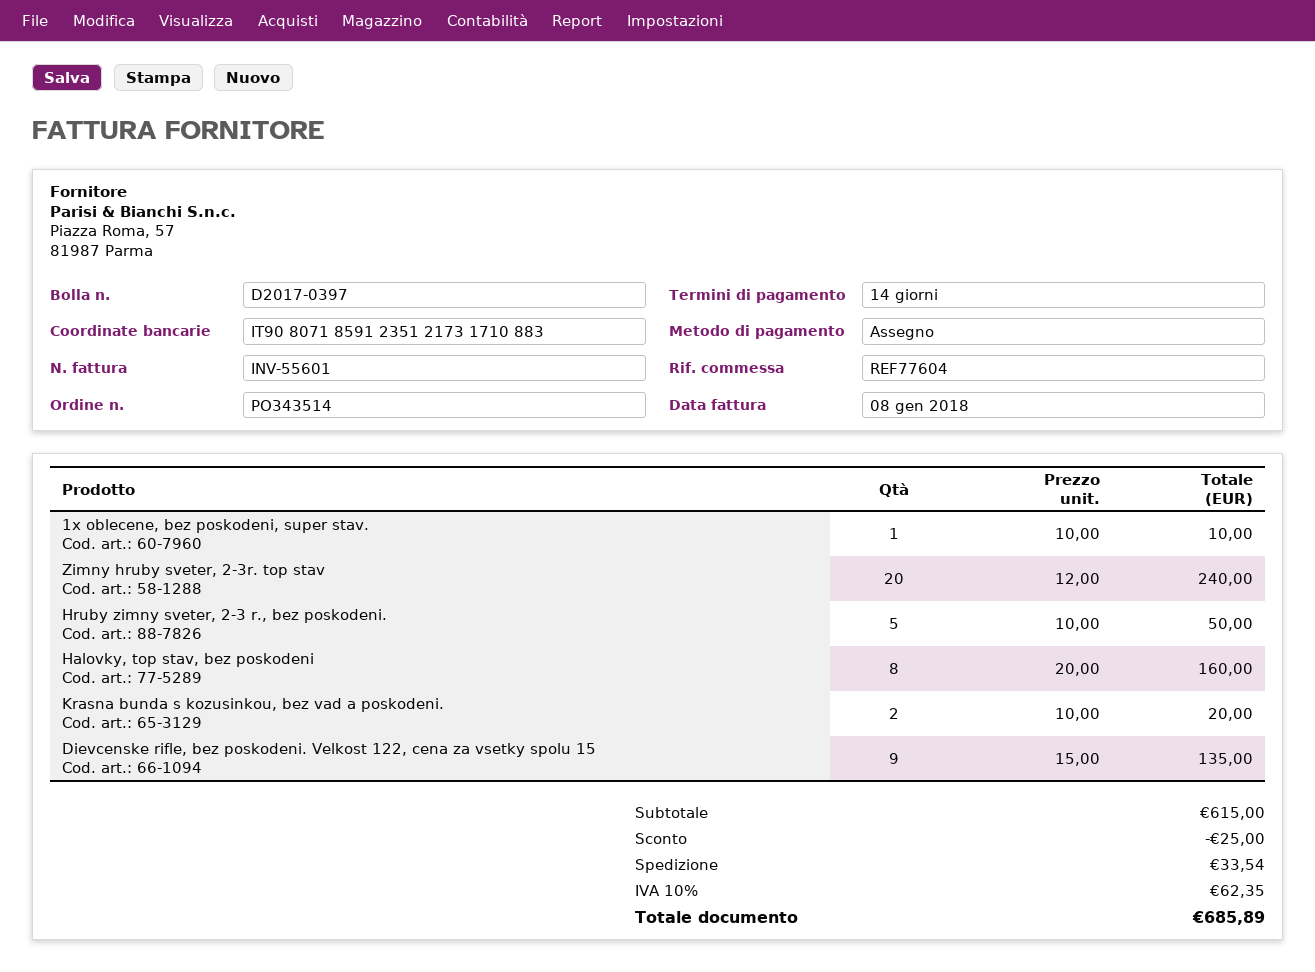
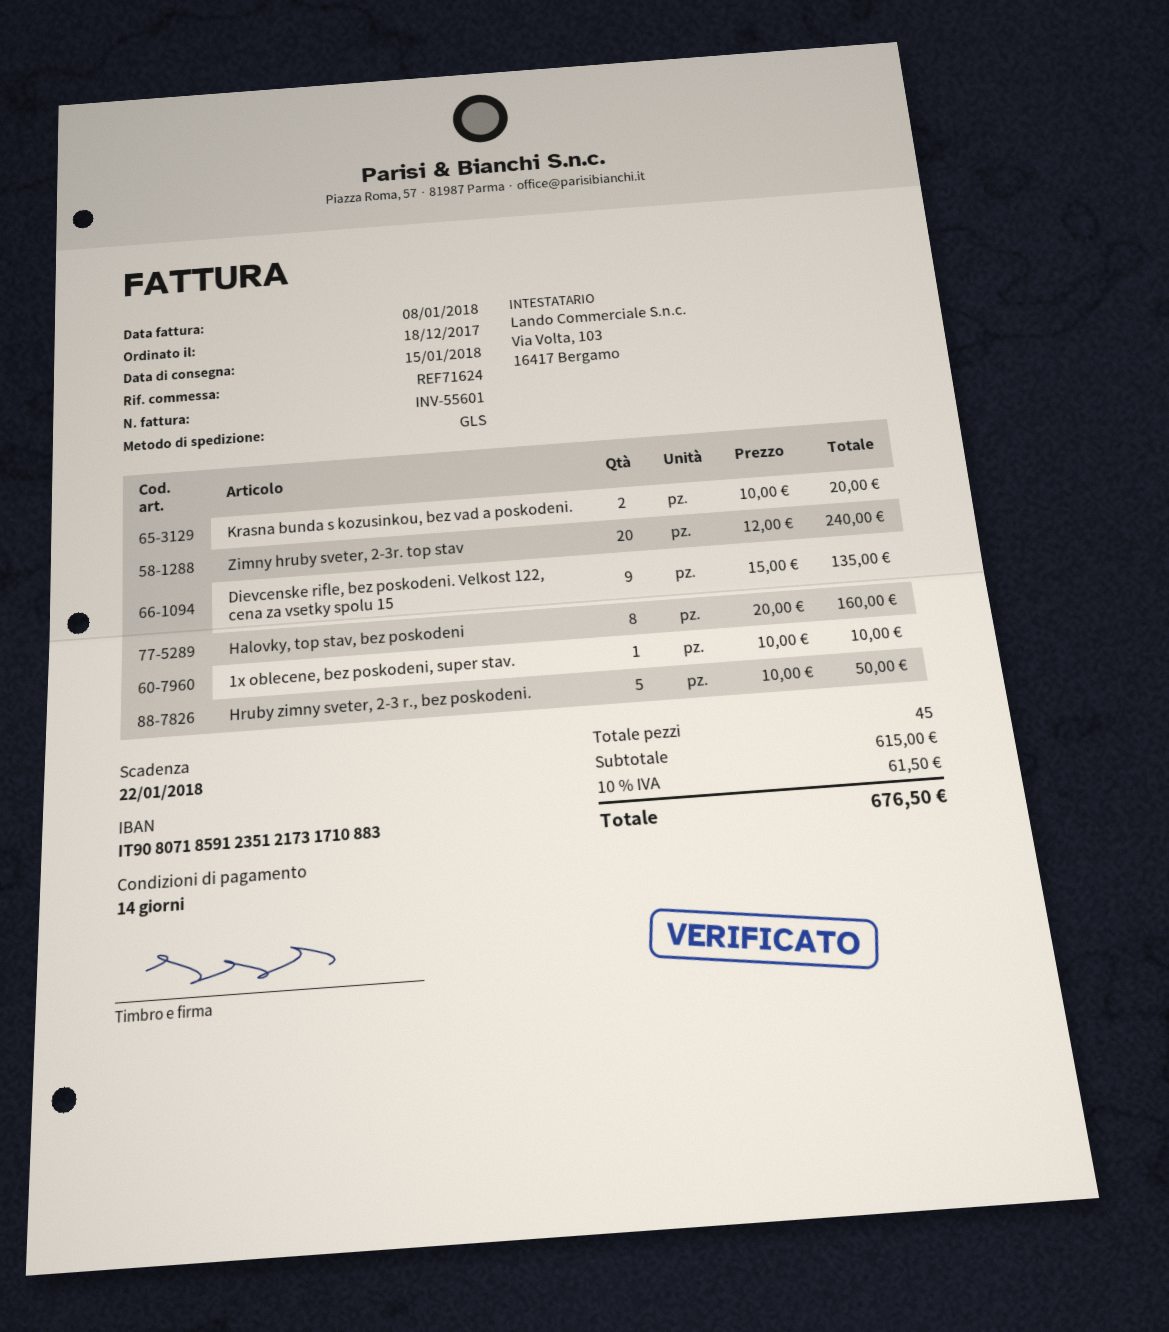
reference: REF77604 -> REF71624
discount: 25.00 -> none
shipping: 33.54 -> none
tax: 10% = 62.35 -> 10% = 61.50
total: 685.89 -> 676.50

